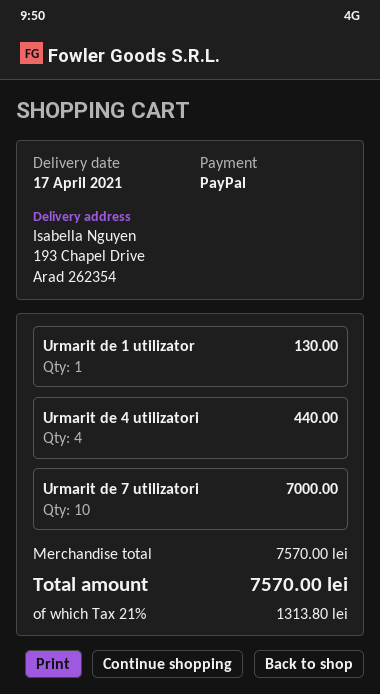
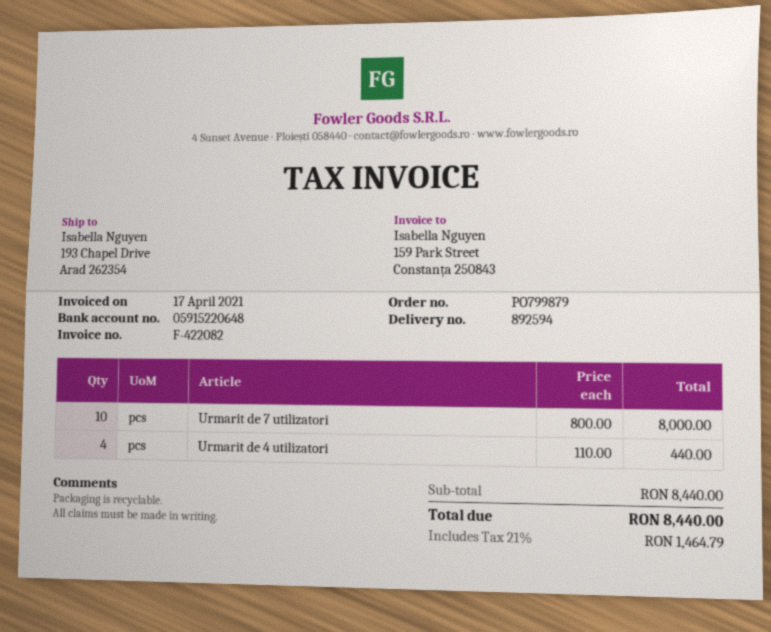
Urmarit de 1 utilizator: 1 for 130.00 -> none
Urmarit de 7 utilizatori: 10 for 7000.00 -> 10 for 8000.00
subtotal: 7570.00 -> 8440.00
tax: 21% = 1313.80 -> 21% = 1464.79
total: 7570.00 -> 8440.00

